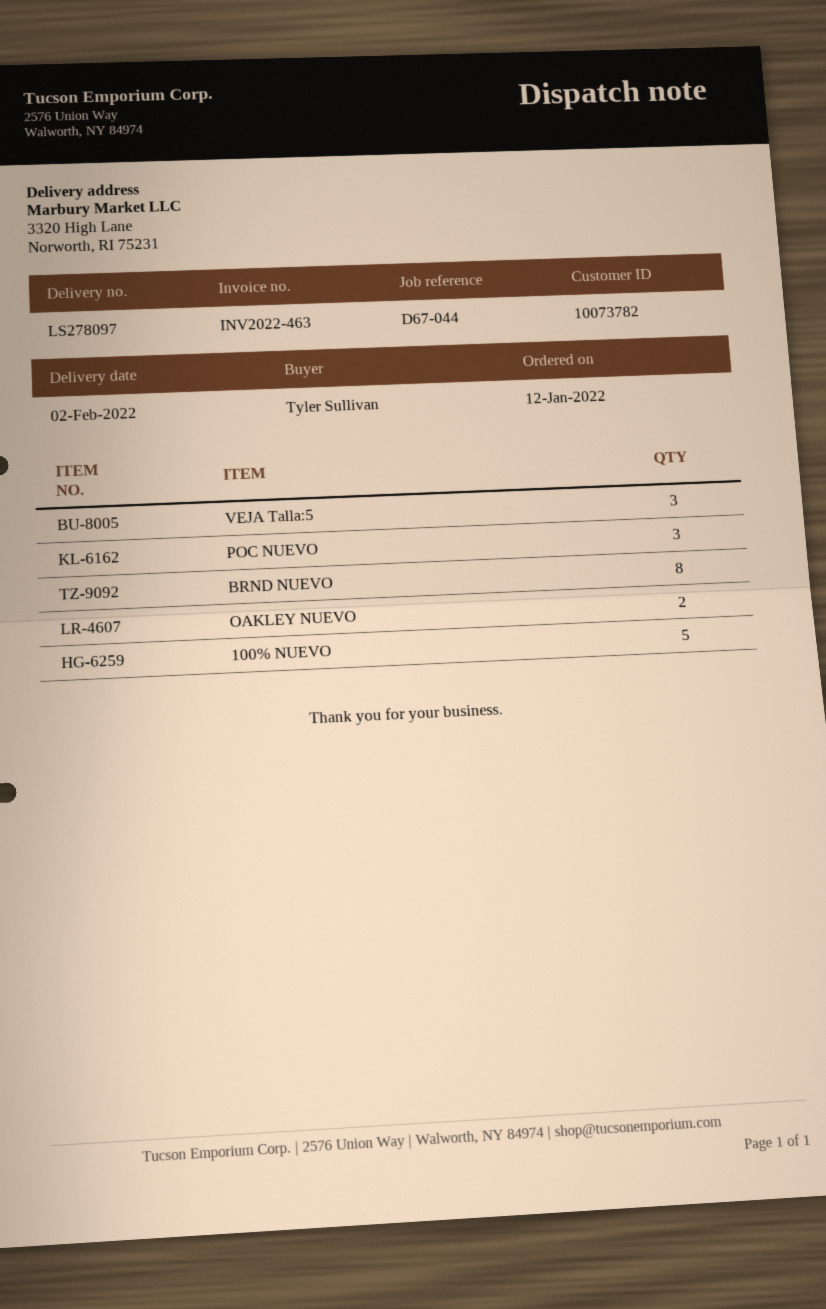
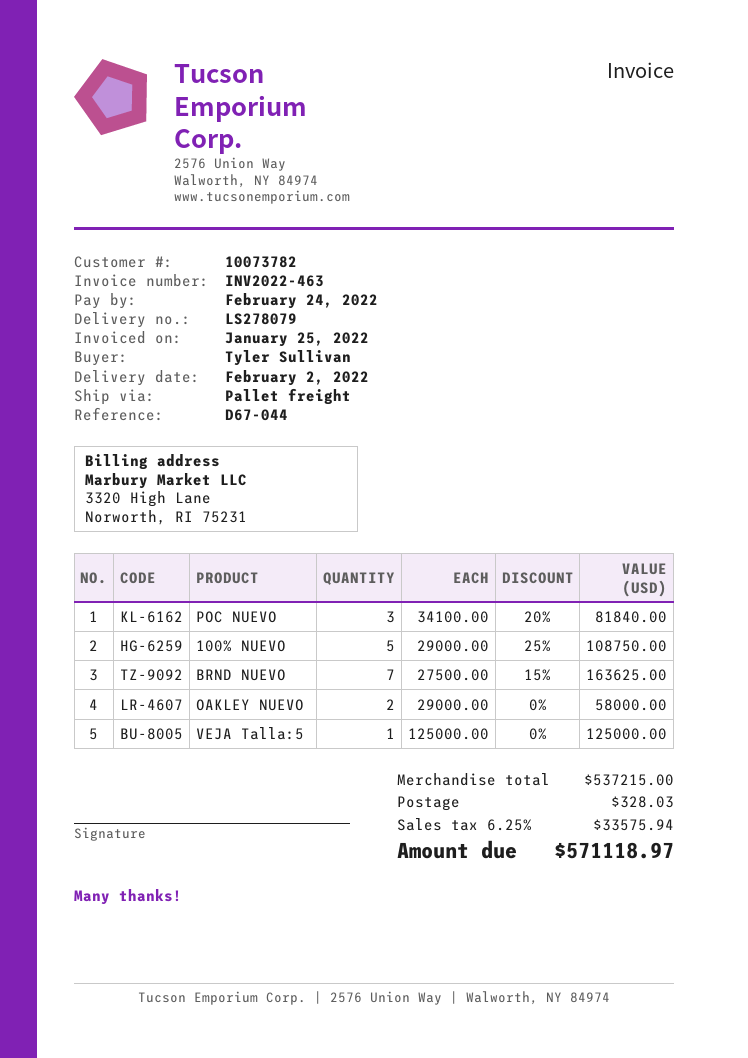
delivery note number: LS278097 -> LS278079
VEJA Talla:5: 3 -> 1
BRND NUEVO: 8 -> 7

